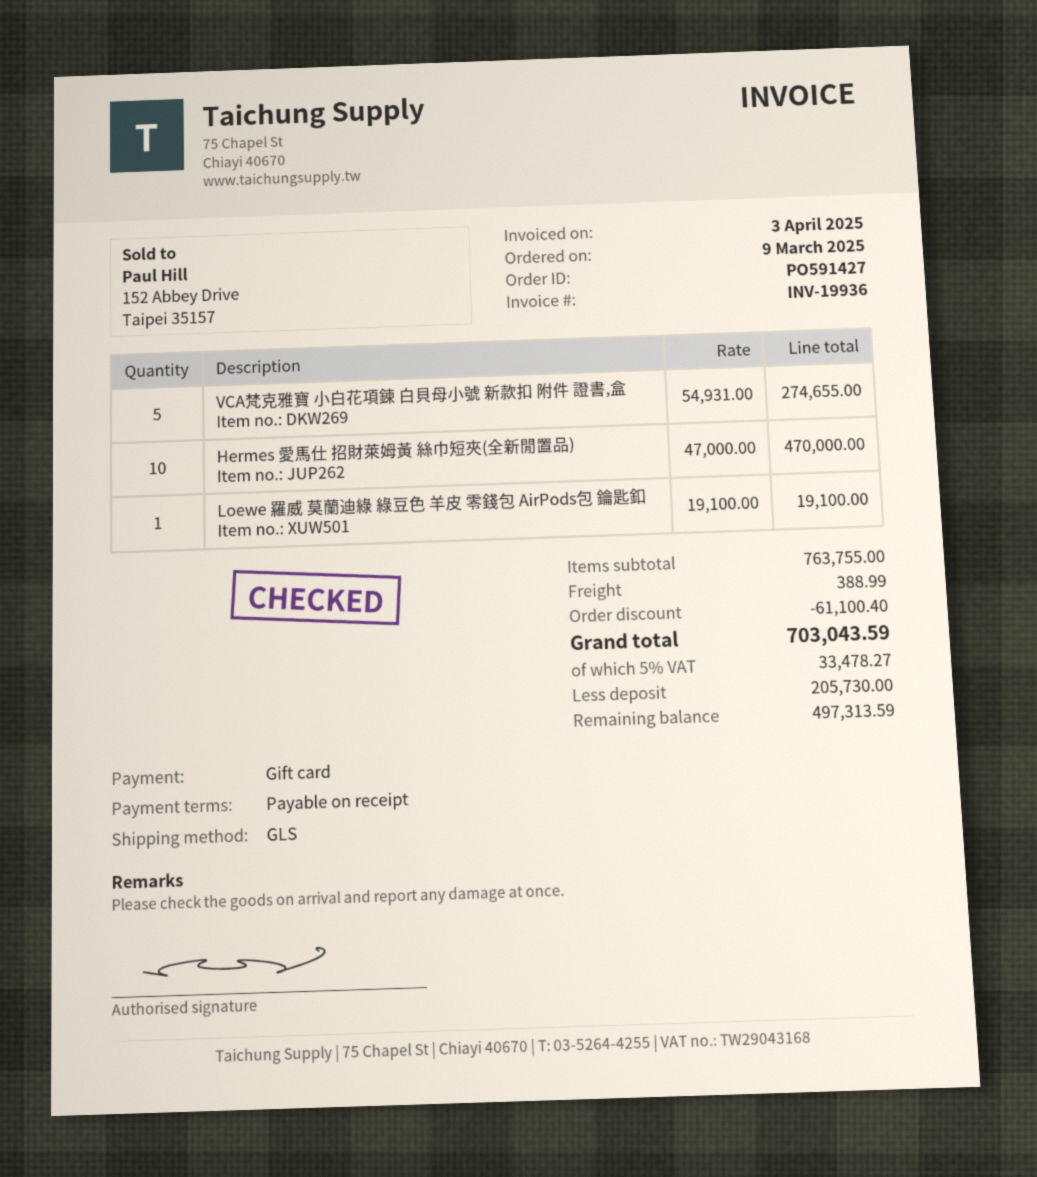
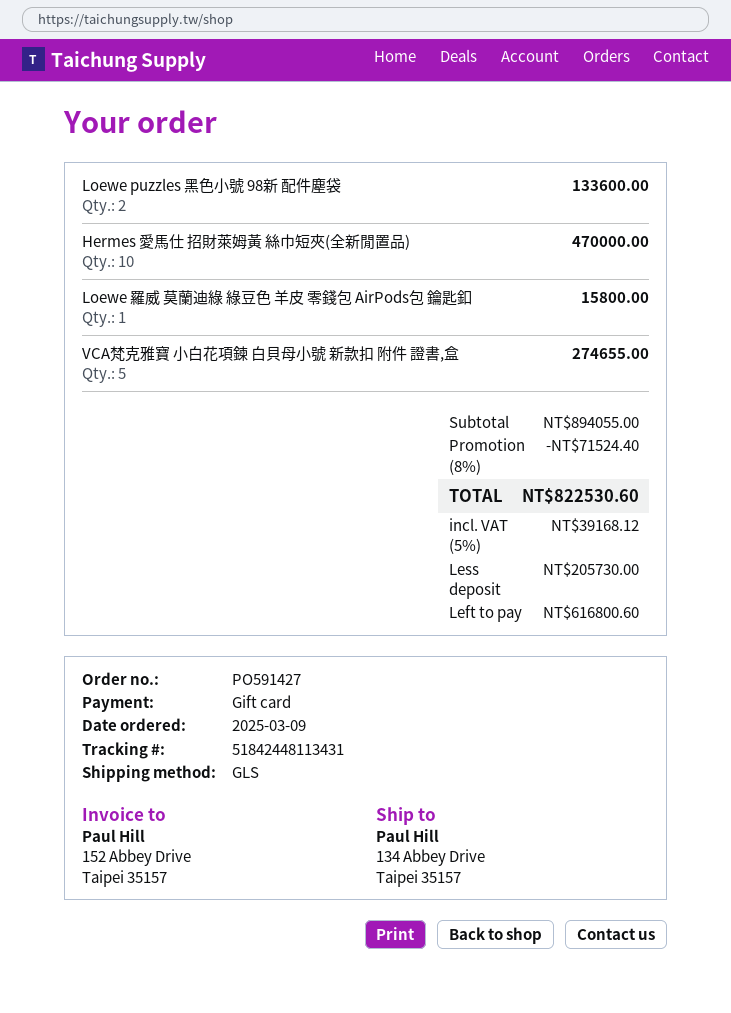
Loewe 羅威 莫蘭迪綠 綠豆色 羊皮 零錢包 AirPods包 鑰匙釦: 1 for 19100.00 -> 1 for 15800.00
Loewe puzzles 黑色小號 98新 配件塵袋: none -> 2 for 133600.00
subtotal: 763755.00 -> 894055.00
discount: 61100.40 -> 71524.40
shipping: 388.99 -> none
tax: 5% = 33478.27 -> 5% = 39168.12
total: 703043.59 -> 822530.60
balance: 497313.59 -> 616800.60

